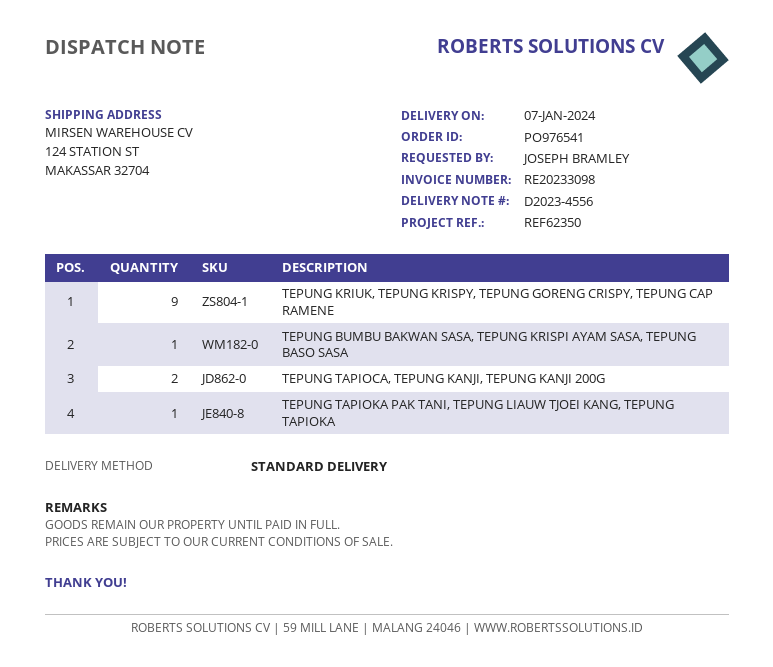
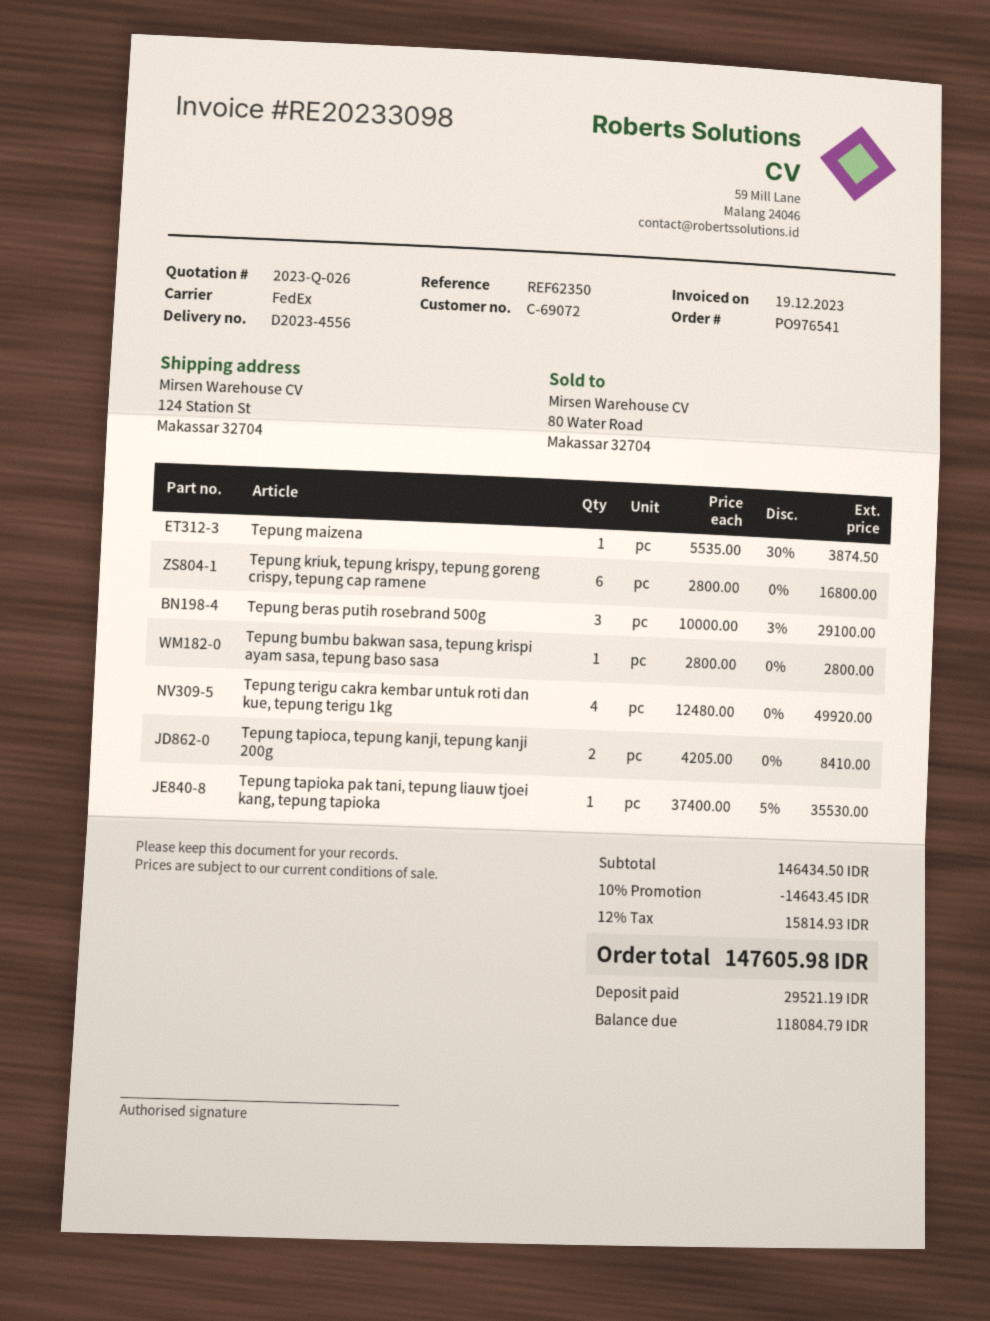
shipping method: standard -> FedEx
TEPUNG KRIUK, TEPUNG KRISPY, TEPUNG GORENG CRISPY, TEPUNG CAP RAMENE: 9 -> 6
Tepung maizena: none -> 1
Tepung beras putih rosebrand 500g: none -> 3
Tepung terigu cakra kembar untuk roti dan kue, tepung terigu 1kg: none -> 4

